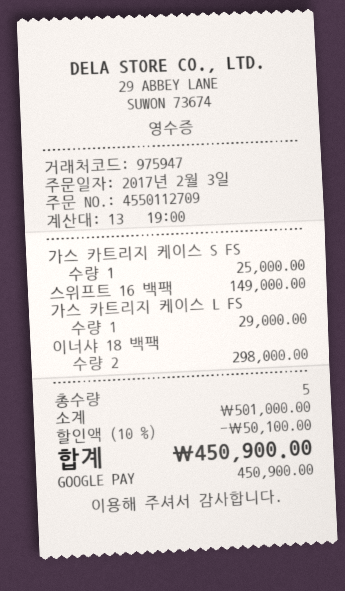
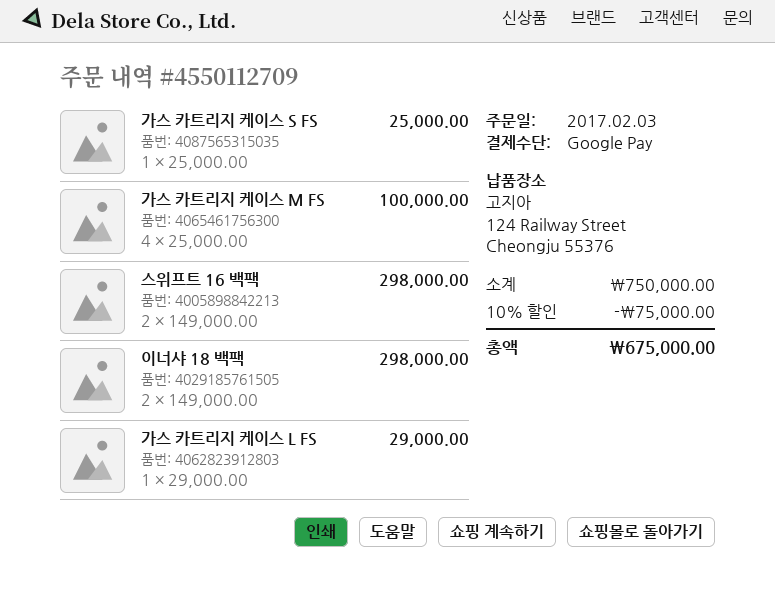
스위프트 16 백팩: 1 for 149000.00 -> 2 for 298000.00
가스 카트리지 케이스 M FS: none -> 4 for 100000.00
subtotal: 501000.00 -> 750000.00
discount: 10% = 50100.00 -> 10% = 75000.00
total: 450900.00 -> 675000.00

